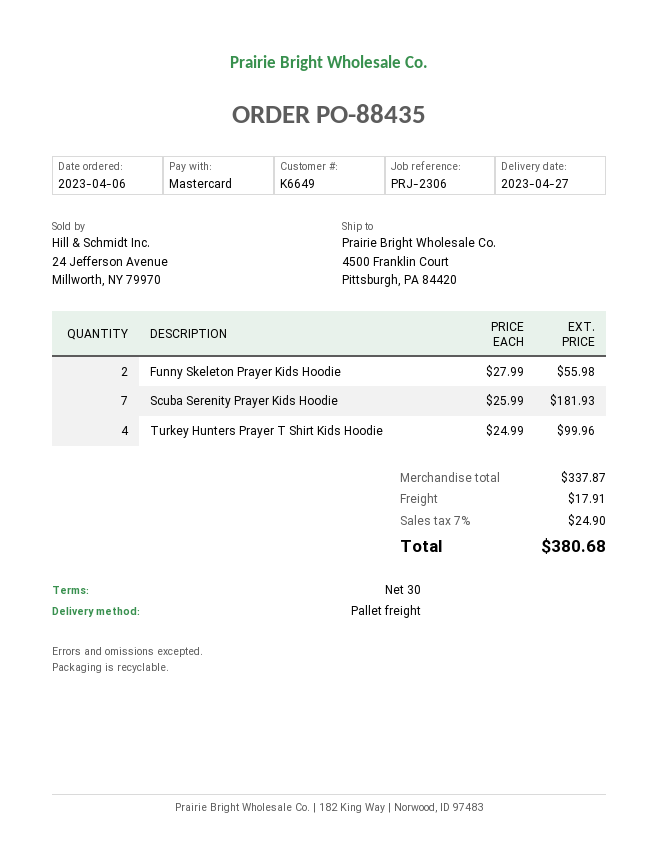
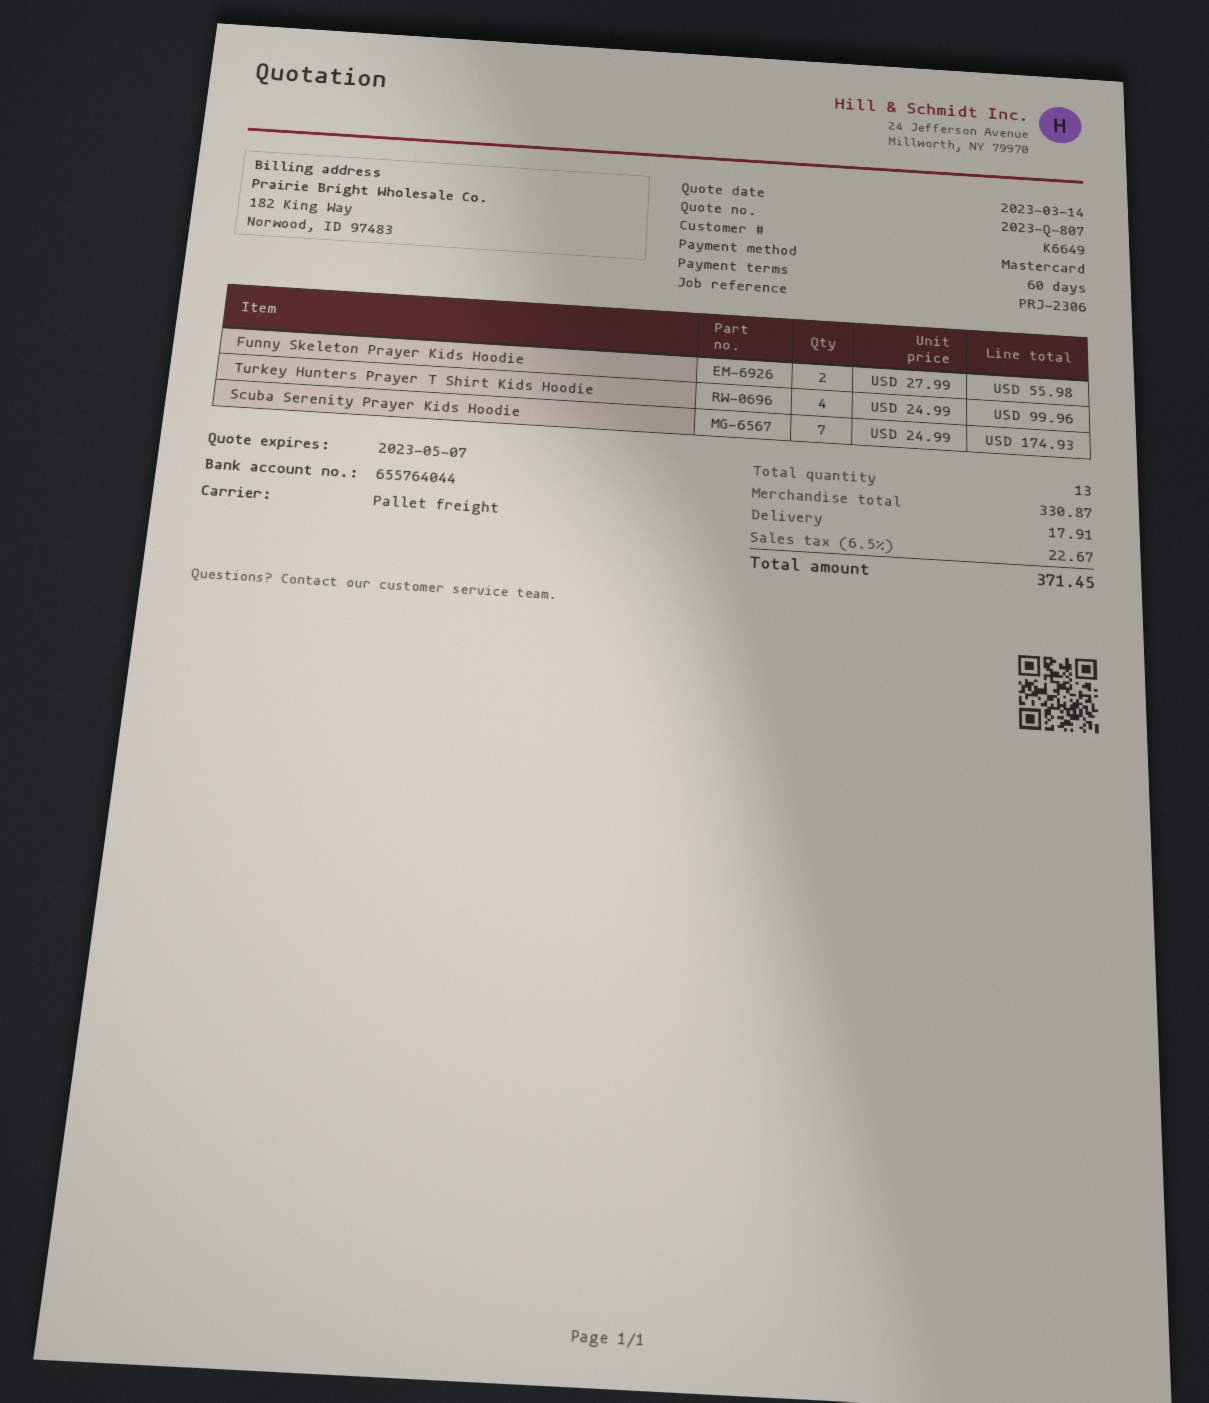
payment terms: 30 days -> 60 days
Scuba Serenity Prayer Kids Hoodie: 7 x 25.99 = 181.93 -> 7 x 24.99 = 174.93
subtotal: 337.87 -> 330.87
tax: 7% = 24.90 -> 6.5% = 22.67
total: 380.68 -> 371.45

